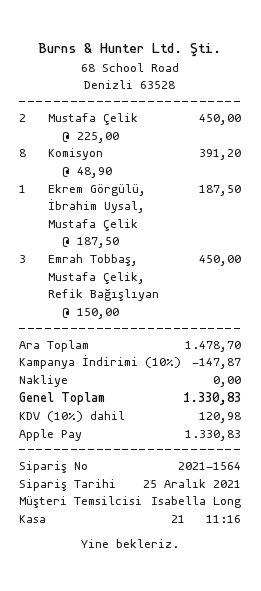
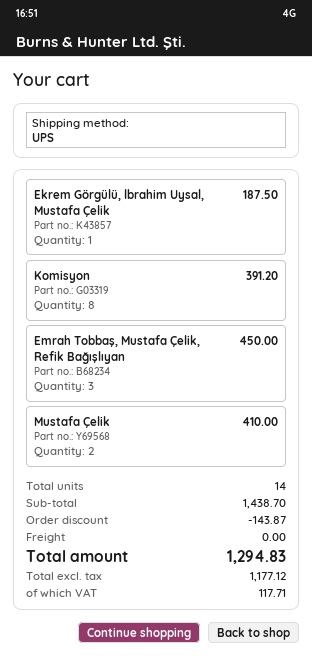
Mustafa Çelik: 2 for 450.00 -> 2 for 410.00
subtotal: 1478.70 -> 1438.70
discount: 147.87 -> 143.87
tax: 120.98 -> 117.71
total: 1330.83 -> 1294.83

